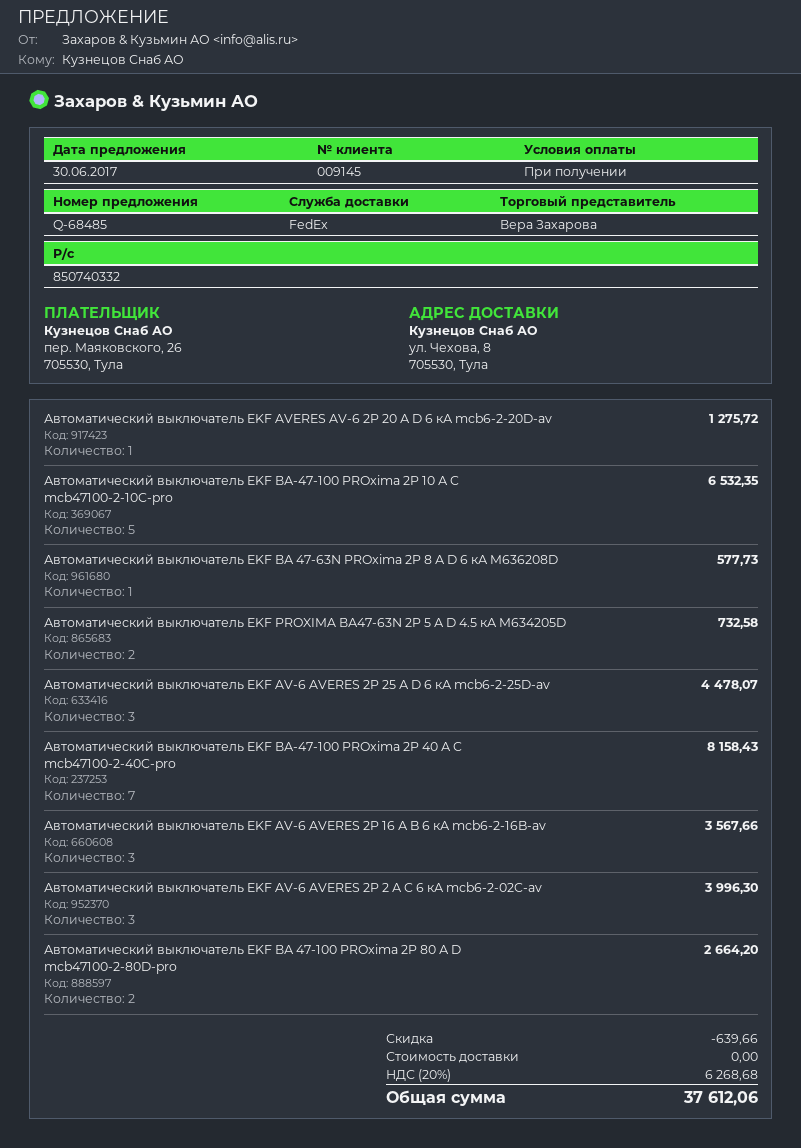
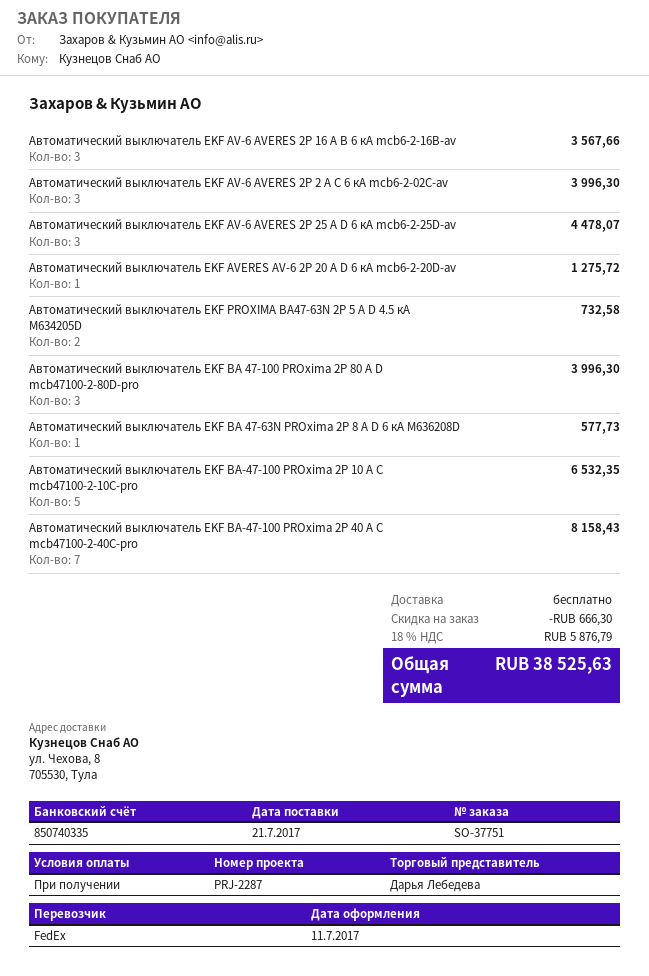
sales rep: Вера Захарова -> Дарья Лебедева
bank account: 850740332 -> 850740335
Автоматический выключатель EKF ВА 47-100 PROxima 2P 80 А D mcb47100-2-80D-pro: 2 for 2664.20 -> 3 for 3996.30
discount: 639.66 -> 666.30
tax: 20% = 6268.68 -> 18% = 5876.79
total: 37612.06 -> 38525.63

